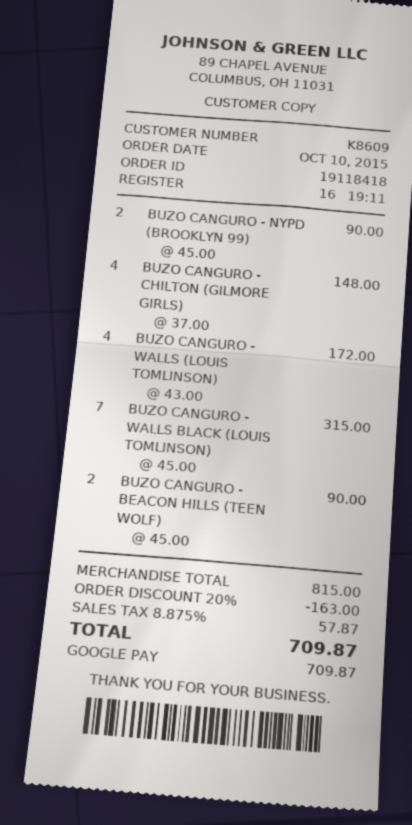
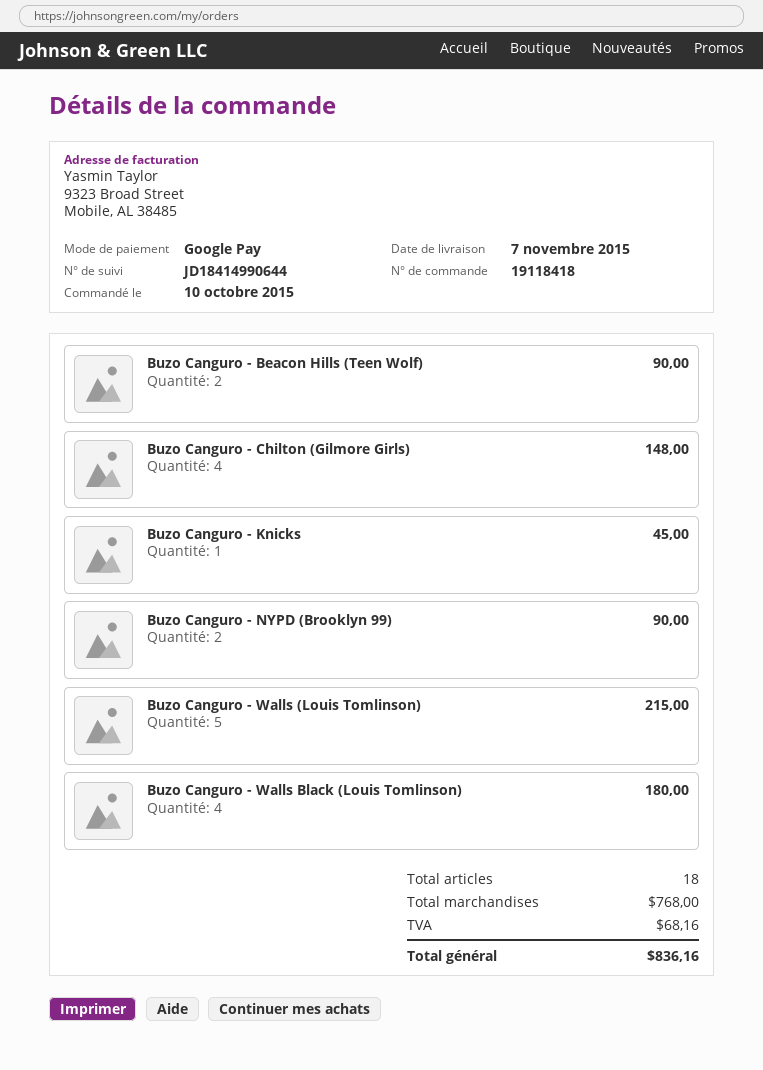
BUZO CANGURO - WALLS (LOUIS TOMLINSON): 4 for 172.00 -> 5 for 215.00
BUZO CANGURO - WALLS BLACK (LOUIS TOMLINSON): 7 for 315.00 -> 4 for 180.00
Buzo Canguro - Knicks: none -> 1 for 45.00
subtotal: 815.00 -> 768.00
discount: 20% = 163.00 -> none
tax: 57.87 -> 68.16
total: 709.87 -> 836.16

